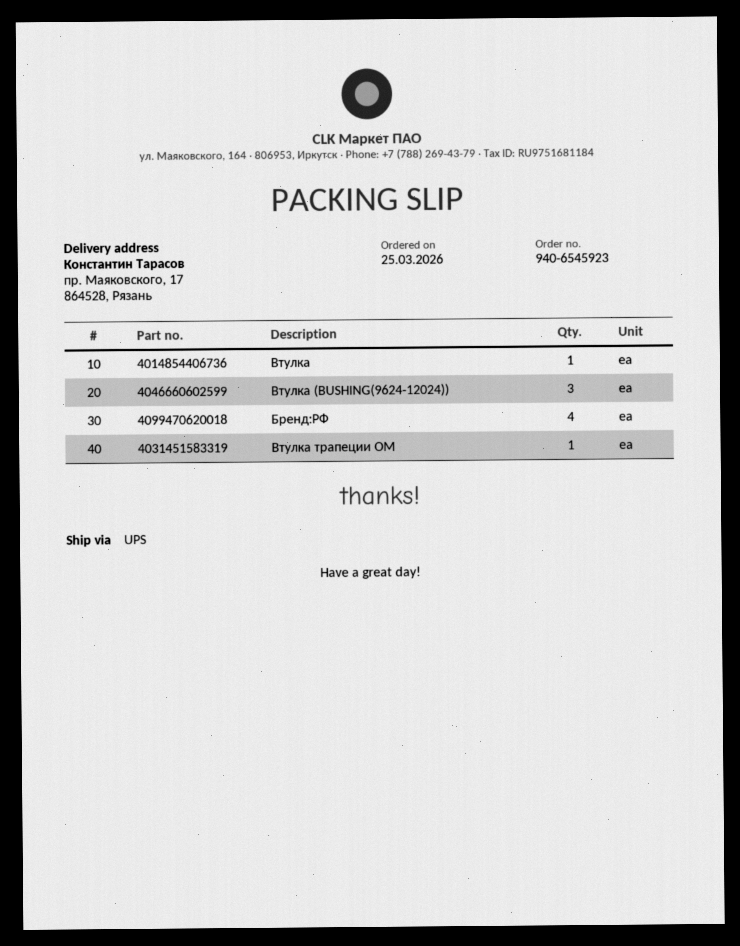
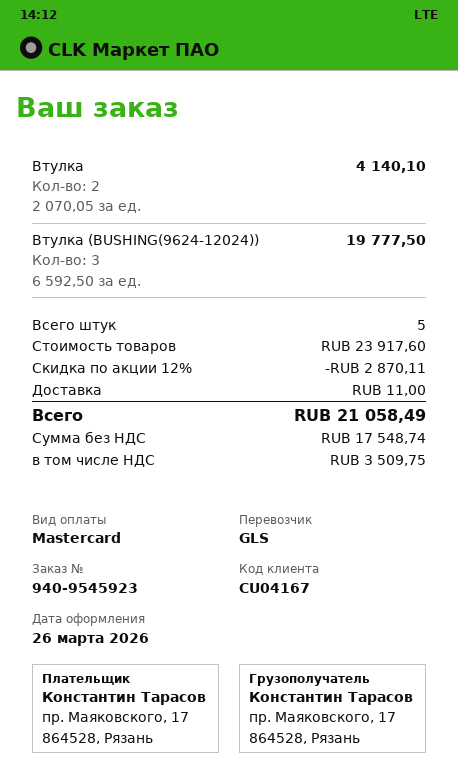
order number: 940-6545923 -> 940-9545923
order date: 2026-03-25 -> 2026-03-26
shipping method: UPS -> GLS
Втулка: 1 -> 2
Бренд:РФ: 4 -> none
Втулка трапеции OM: 1 -> none

